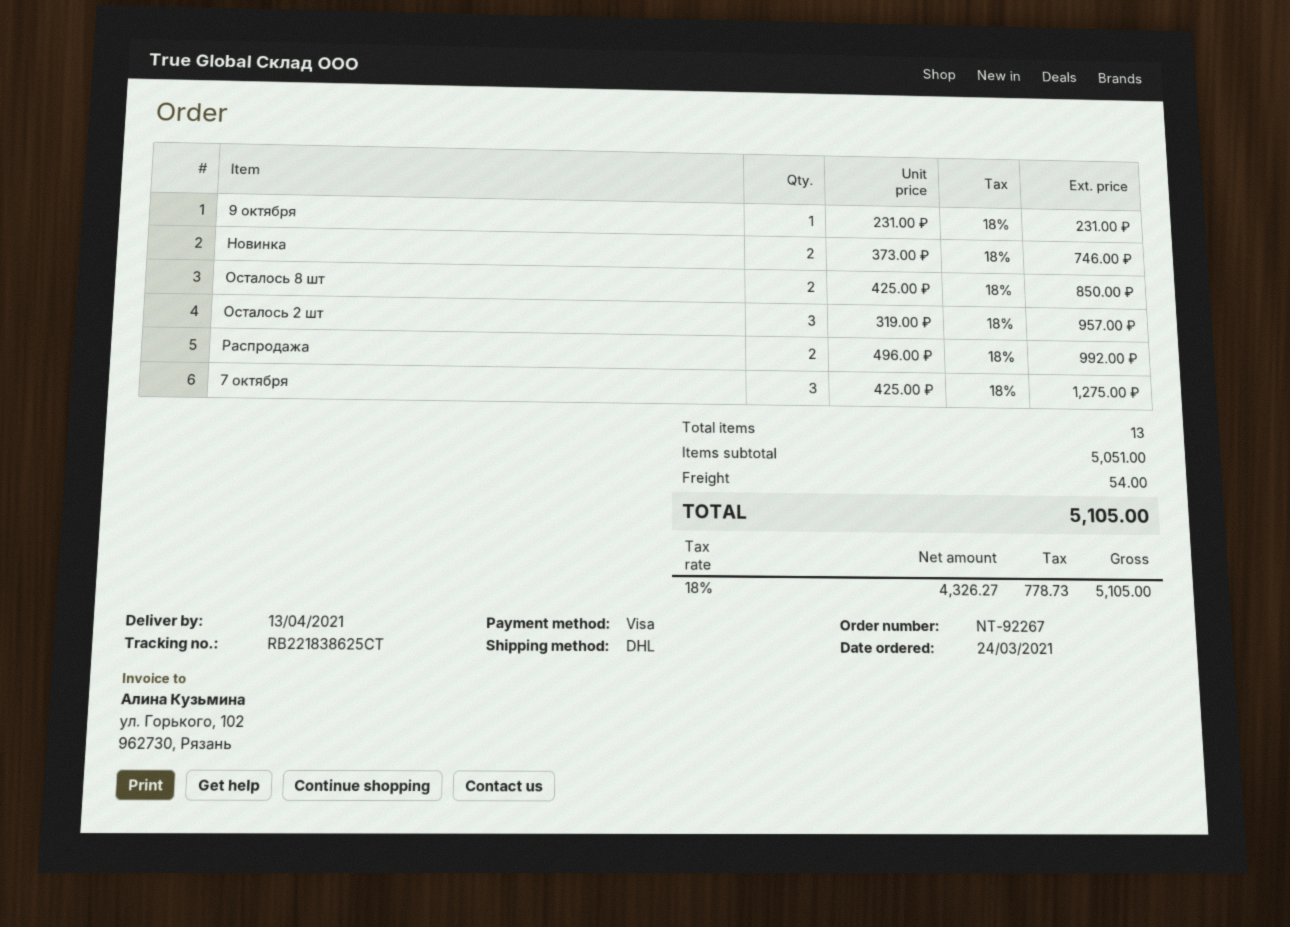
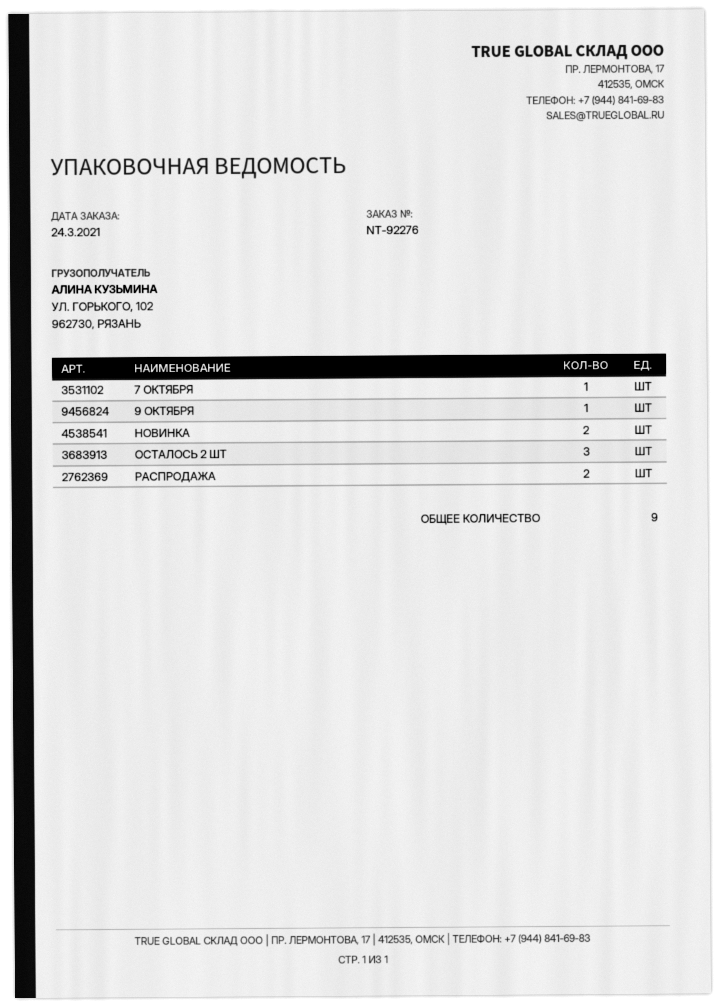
order number: NT-92267 -> NT-92276
Осталось 8 шт: 2 -> none
7 октября: 3 -> 1
total quantity: 13 -> 9

